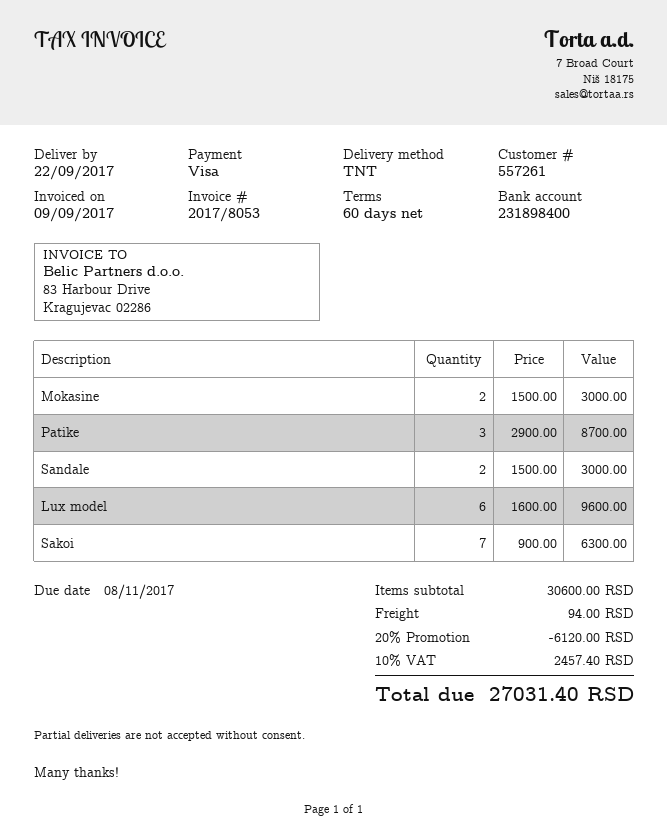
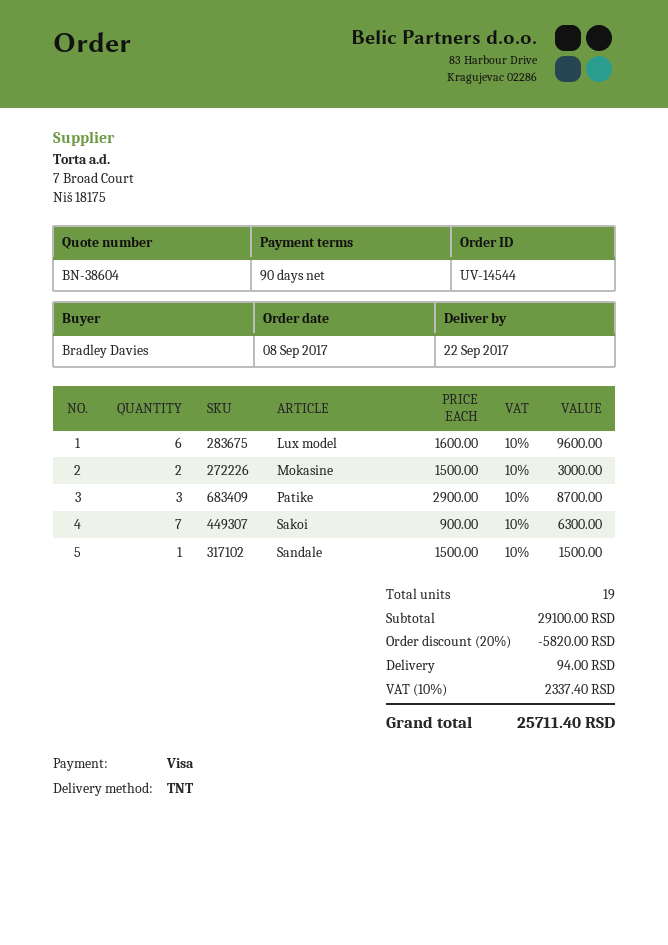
payment terms: 60 days -> 90 days
Sandale: 2 x 1500.00 = 3000.00 -> 1 x 1500.00 = 1500.00
subtotal: 30600.00 -> 29100.00
discount: 20% = 6120.00 -> 20% = 5820.00
tax: 10% = 2457.40 -> 10% = 2337.40
total: 27031.40 -> 25711.40

